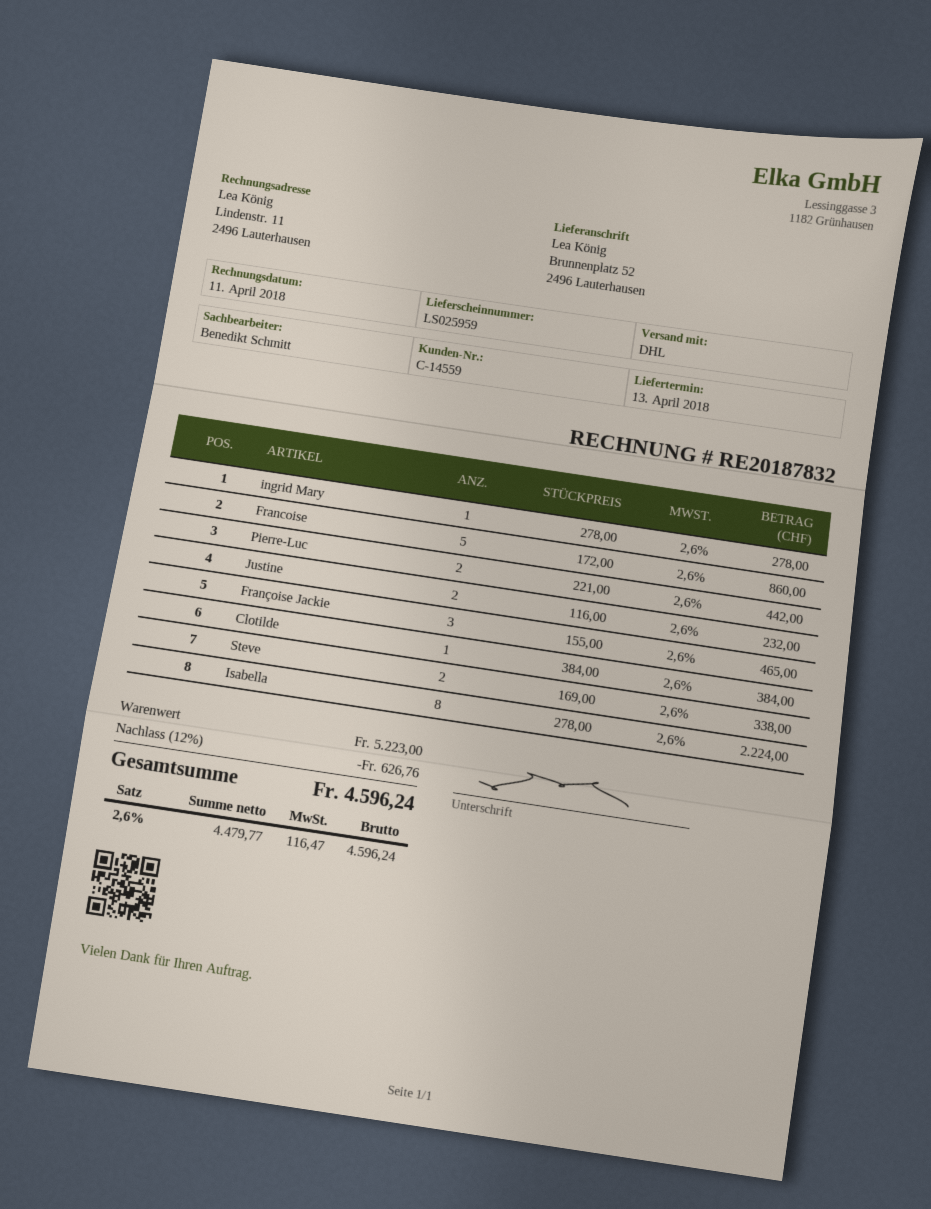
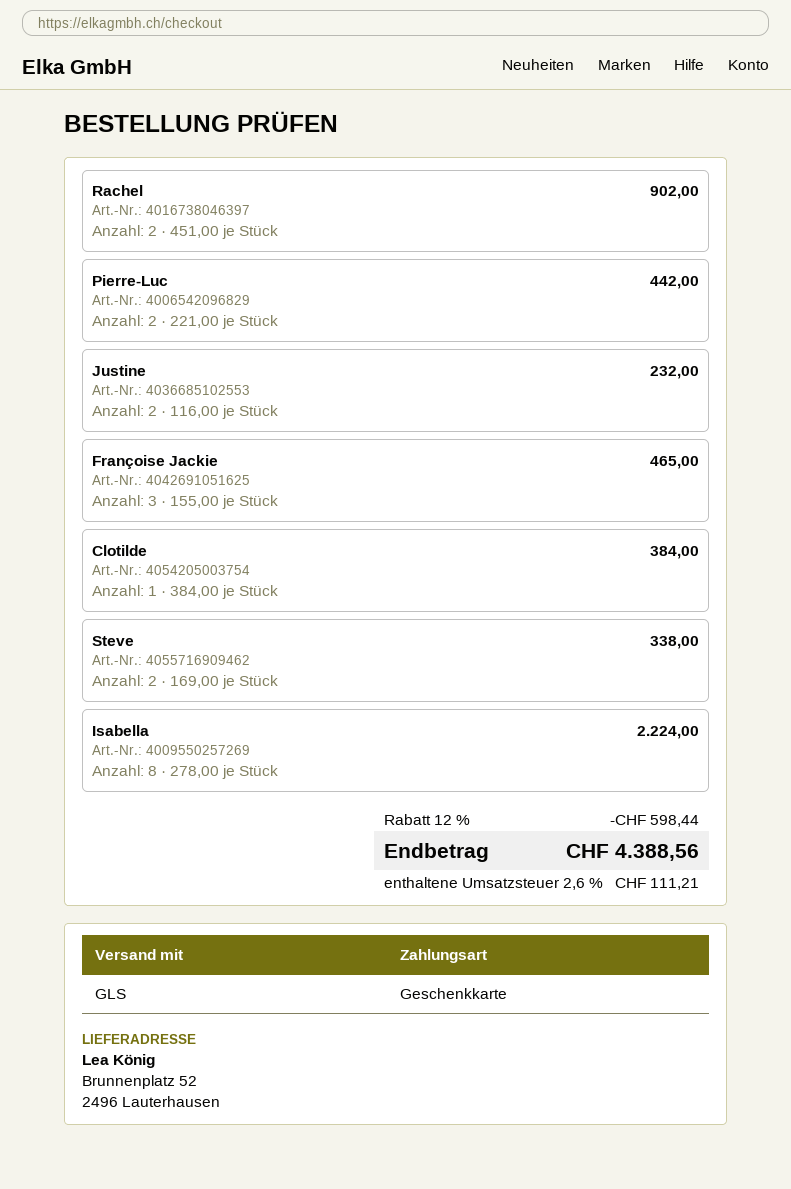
shipping method: DHL -> GLS
ingrid Mary: 1 x 278.00 = 278.00 -> none
Francoise: 5 x 172.00 = 860.00 -> none
Rachel: none -> 2 x 451.00 = 902.00
discount: 12% = 626.76 -> 12% = 598.44
tax: 2.6% = 116.47 -> 2.6% = 111.21
total: 4596.24 -> 4388.56

